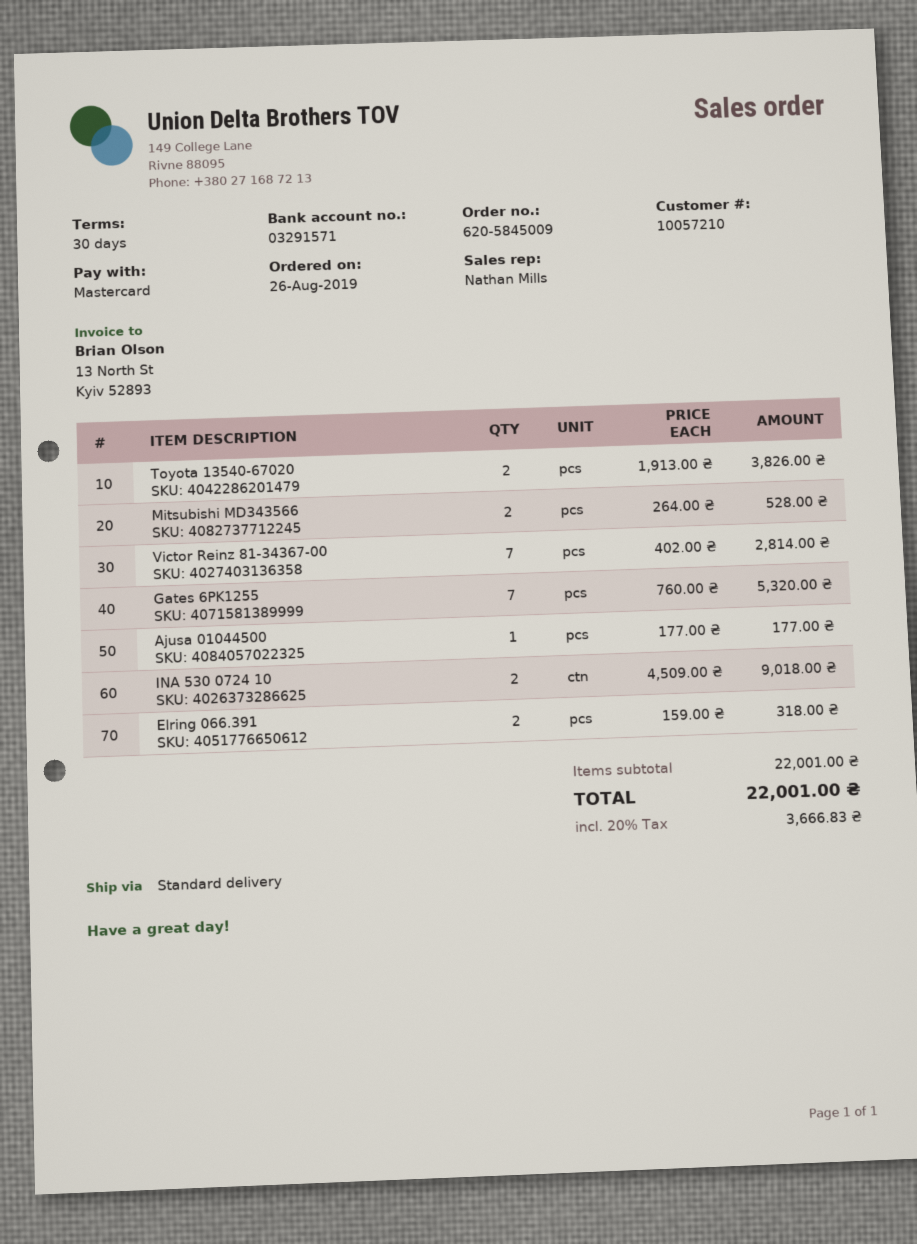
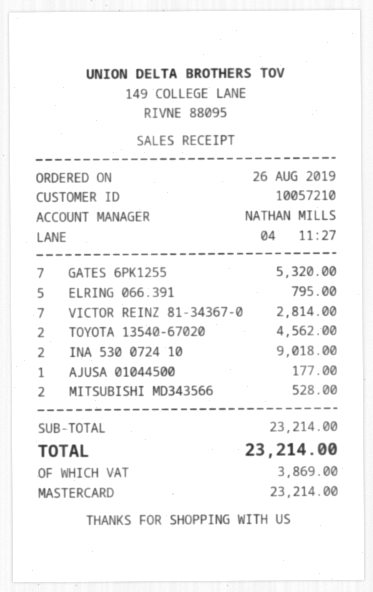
Toyota 13540-67020: 2 for 3826.00 -> 2 for 4562.00
Elring 066.391: 2 for 318.00 -> 5 for 795.00
subtotal: 22001.00 -> 23214.00
tax: 3666.83 -> 3869.00
total: 22001.00 -> 23214.00

